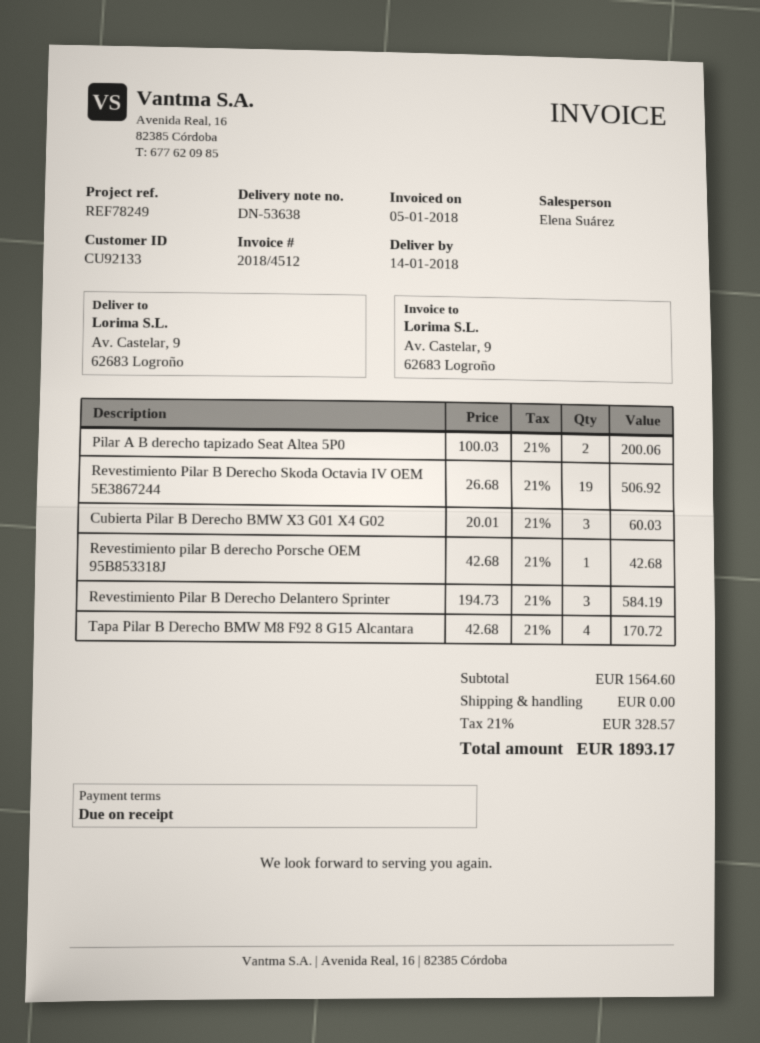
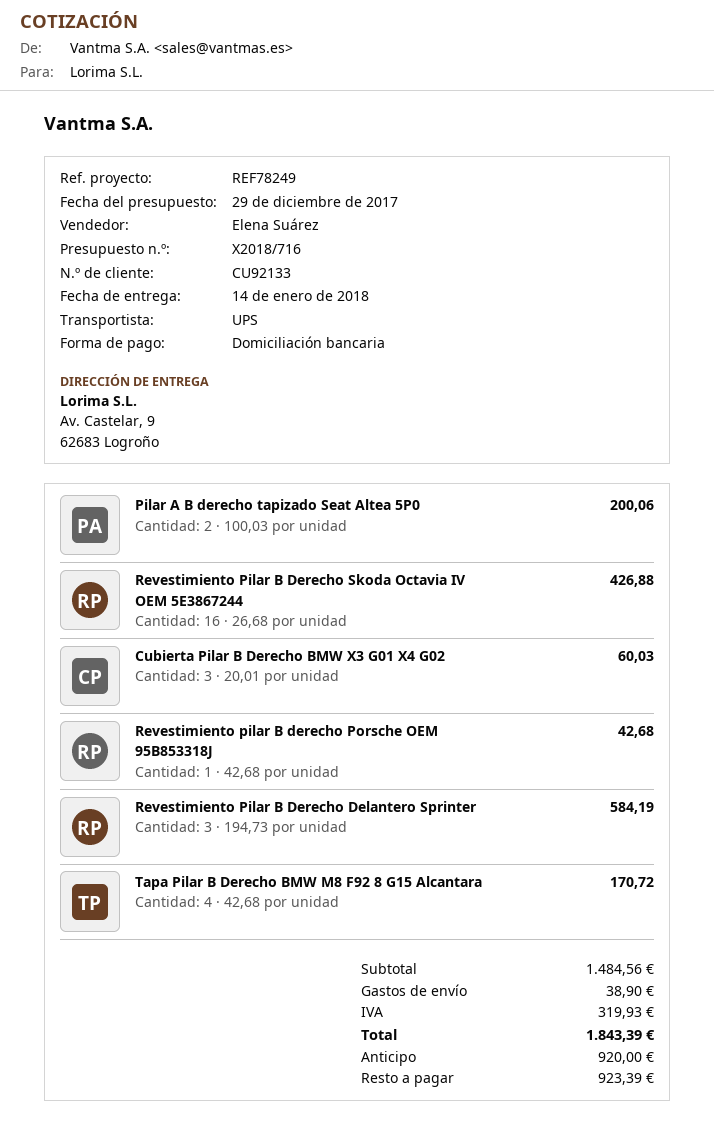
Revestimiento Pilar B Derecho Skoda Octavia IV OEM 5E3867244: 19 x 26.68 = 506.92 -> 16 x 26.68 = 426.88
subtotal: 1564.60 -> 1484.56
shipping: 0.00 -> 38.90
tax: 328.57 -> 319.93
total: 1893.17 -> 1843.39

